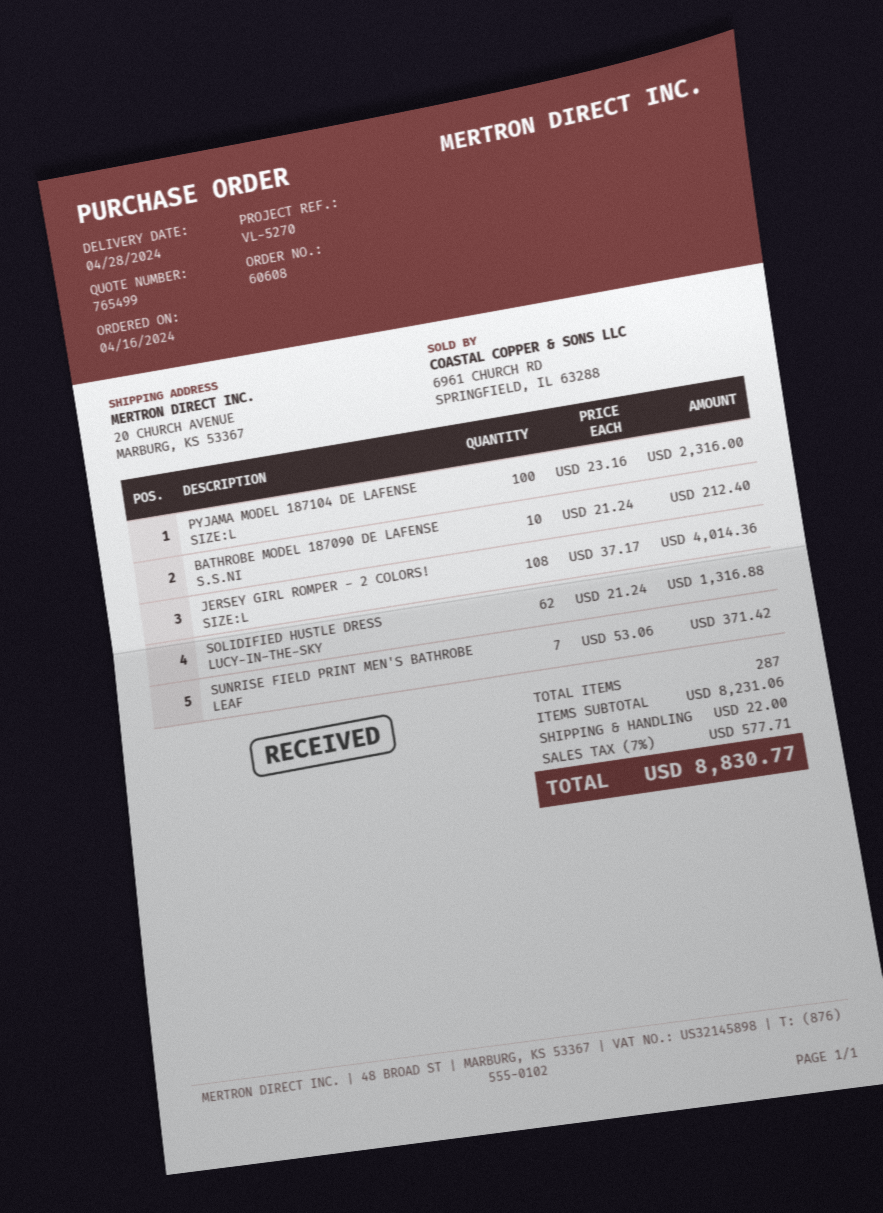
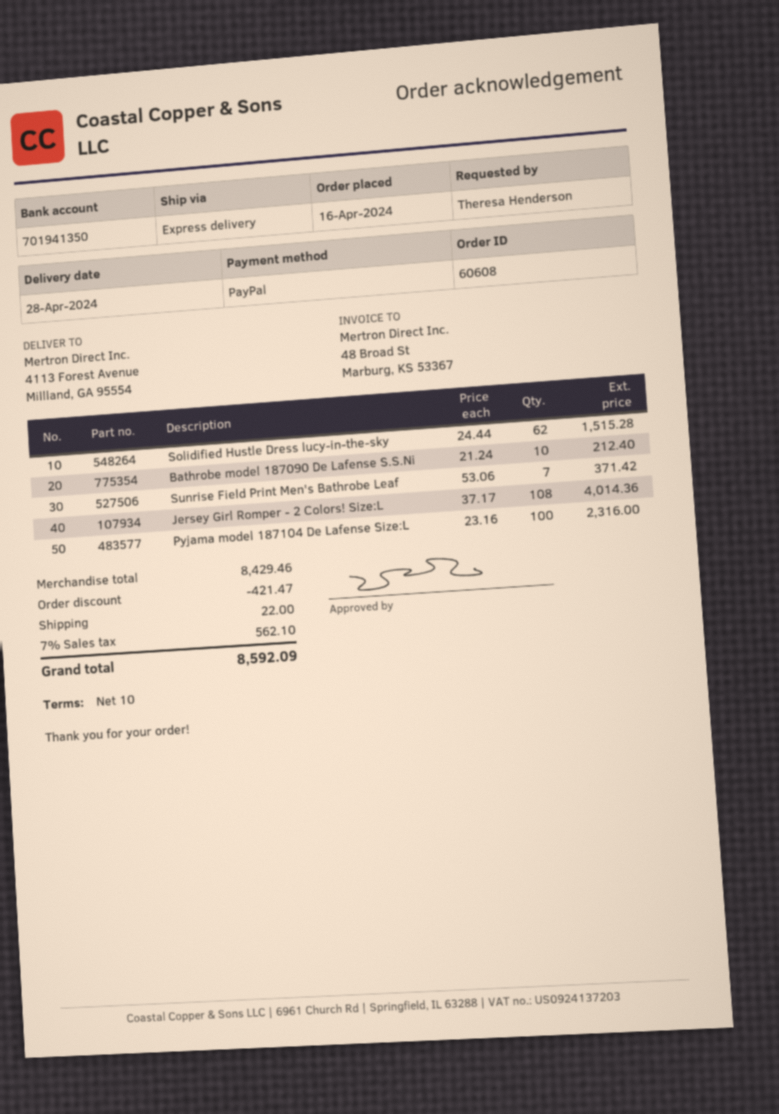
ship to: 20 CHURCH AVENUE, MARBURG, KS 53367 -> 4113 Forest Avenue, Millland, GA 95554
SOLIDIFIED HUSTLE DRESS LUCY-IN-THE-SKY: 62 x 21.24 = 1316.88 -> 62 x 24.44 = 1515.28
subtotal: 8231.06 -> 8429.46
discount: none -> 421.47
tax: 7% = 577.71 -> 7% = 562.10
total: 8830.77 -> 8592.09

